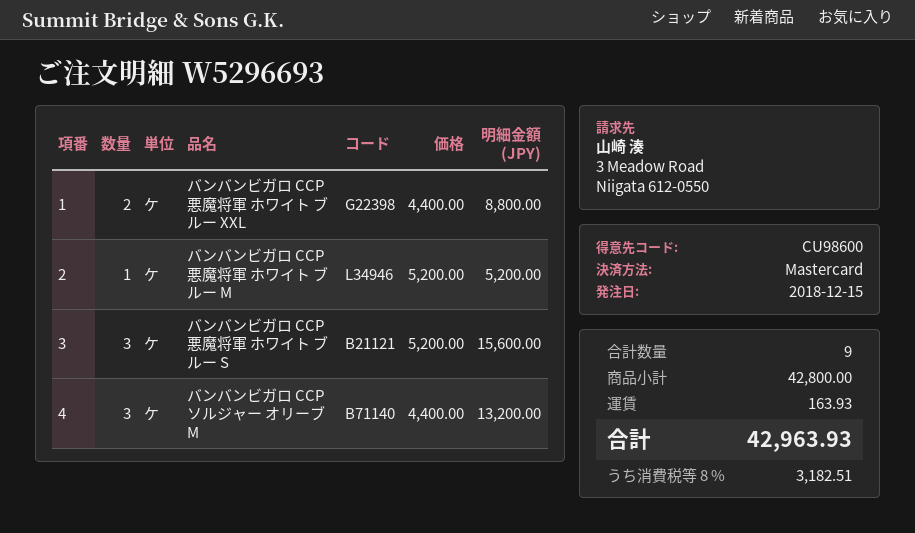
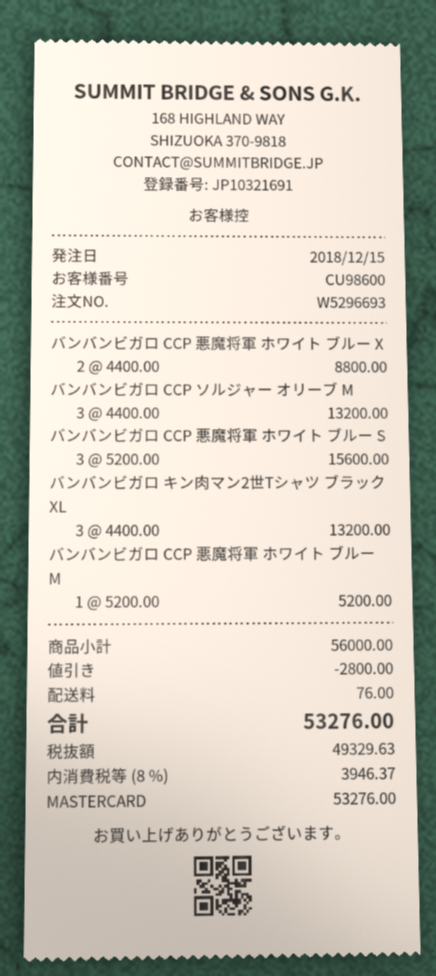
バンバンビガロ キン肉マン2世Tシャツ ブラック XL: none -> 3 x 4400.00 = 13200.00
subtotal: 42800.00 -> 56000.00
discount: none -> 2800.00
shipping: 163.93 -> 76.00
tax: 8% = 3182.51 -> 8% = 3946.37
total: 42963.93 -> 53276.00

